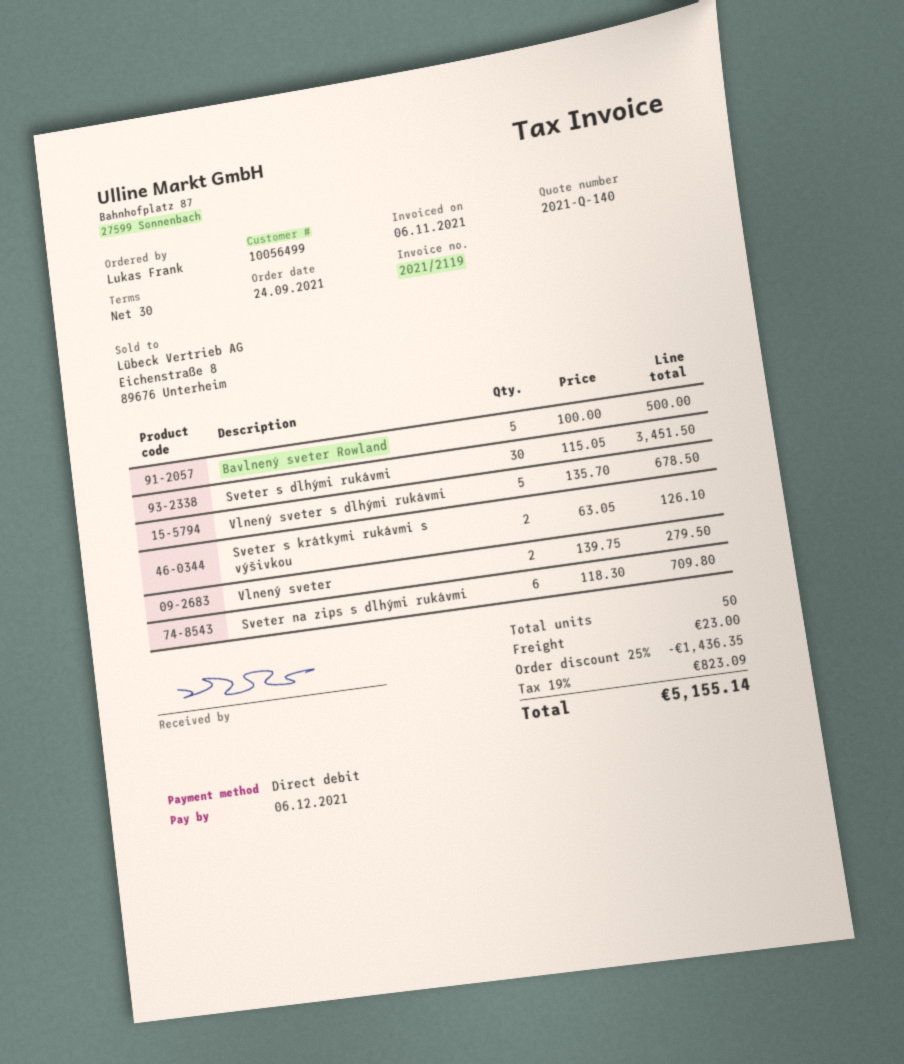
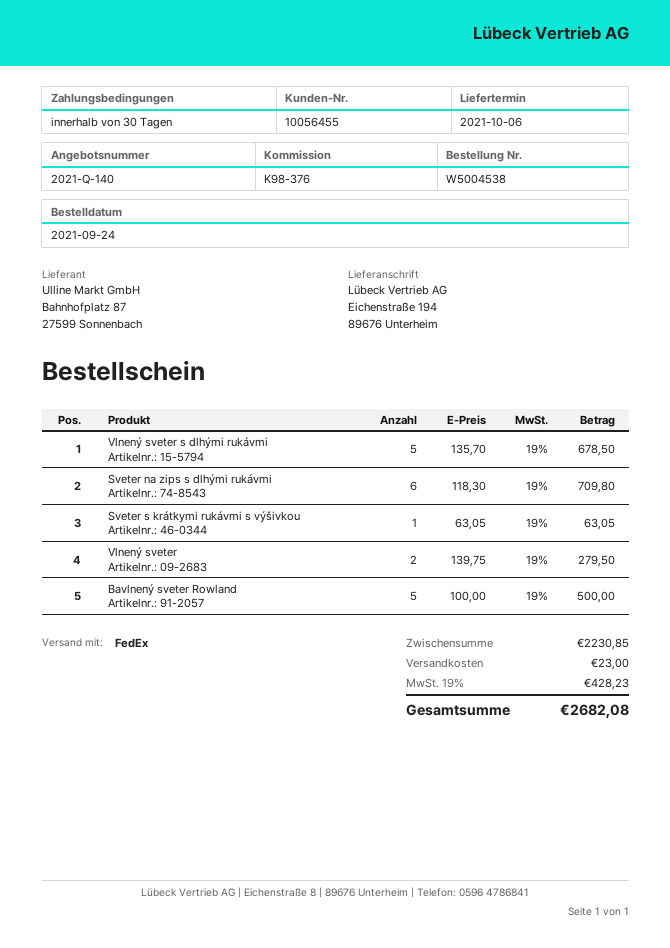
customer number: 10056499 -> 10056455
Sveter s dlhými rukávmi: 30 x 115.05 = 3451.50 -> none
Sveter s krátkymi rukávmi s výšivkou: 2 x 63.05 = 126.10 -> 1 x 63.05 = 63.05
discount: 25% = 1436.35 -> none
tax: 19% = 823.09 -> 19% = 428.23
total: 5155.14 -> 2682.08

